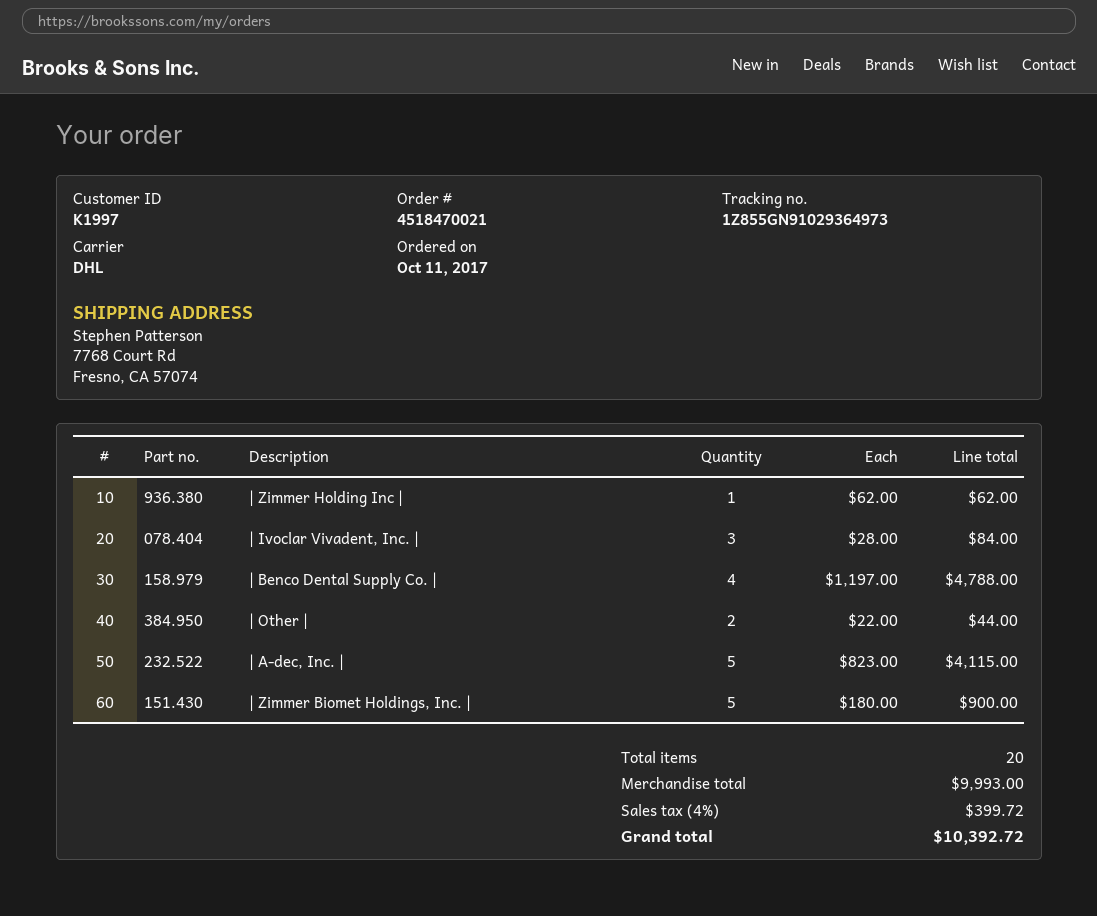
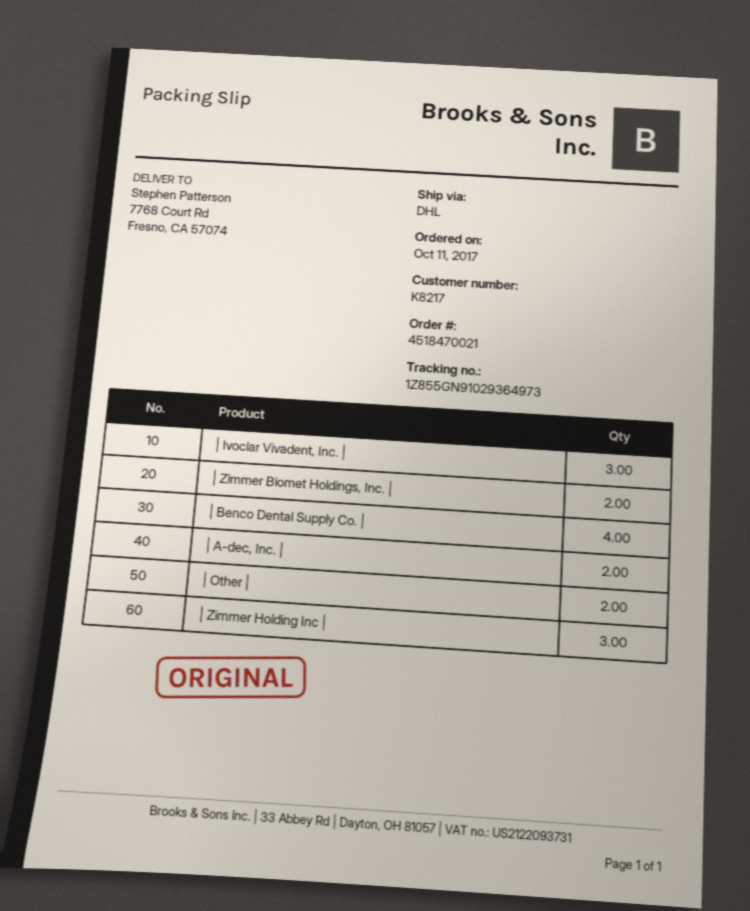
customer number: K1997 -> K8217
| Zimmer Holding Inc |: 1 -> 3
| A-dec, Inc. |: 5 -> 2
| Zimmer Biomet Holdings, Inc. |: 5 -> 2

